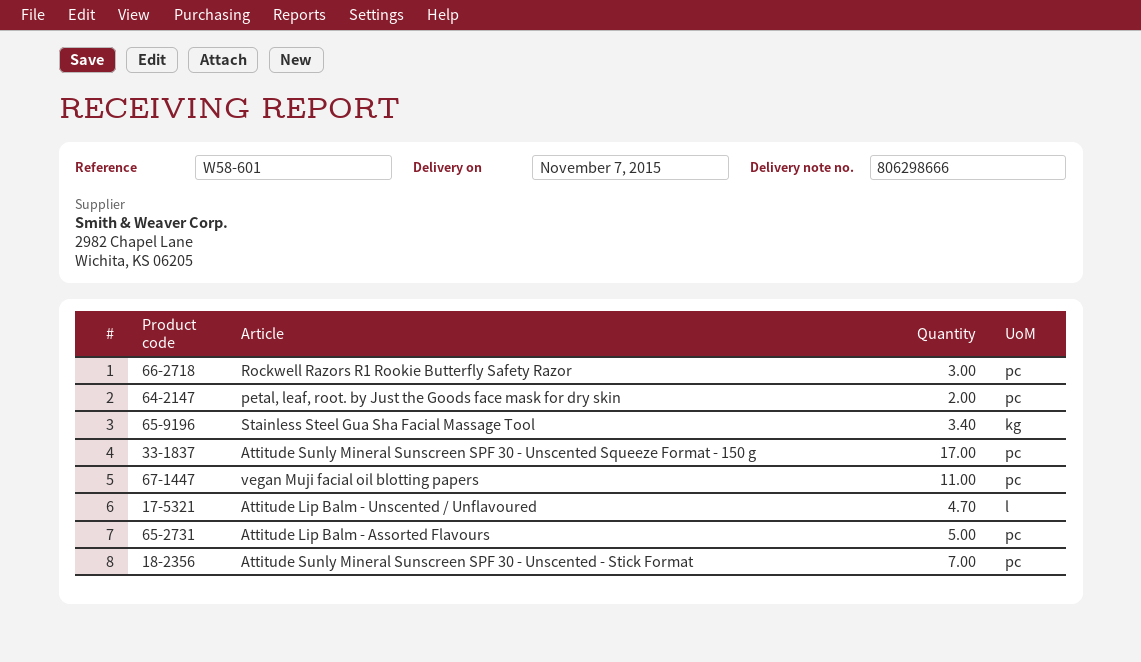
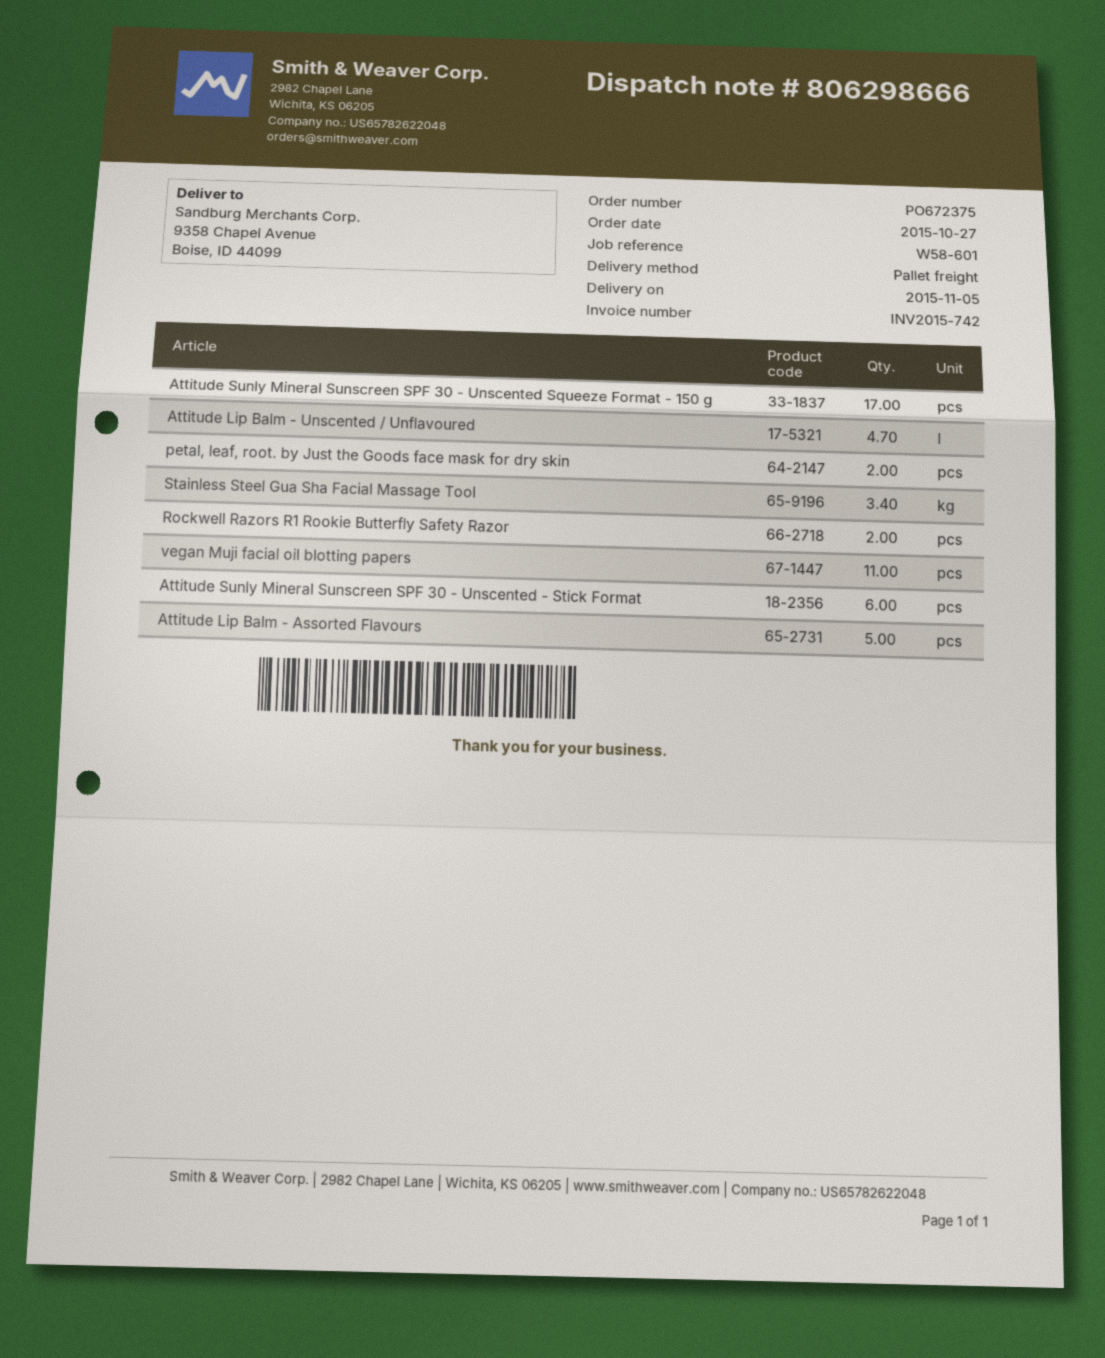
delivery date: 2015-11-07 -> 2015-11-05
Rockwell Razors R1 Rookie Butterfly Safety Razor: 3 -> 2
Attitude Sunly Mineral Sunscreen SPF 30 - Unscented - Stick Format: 7 -> 6

